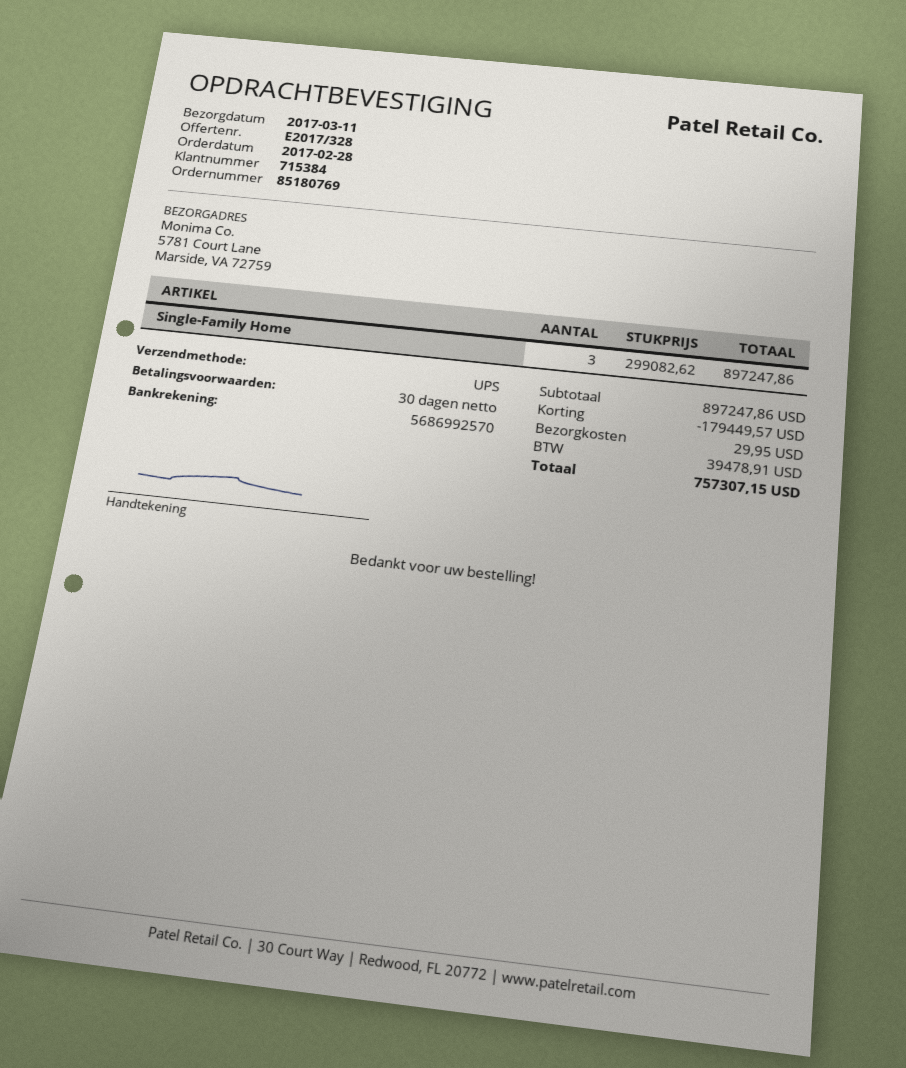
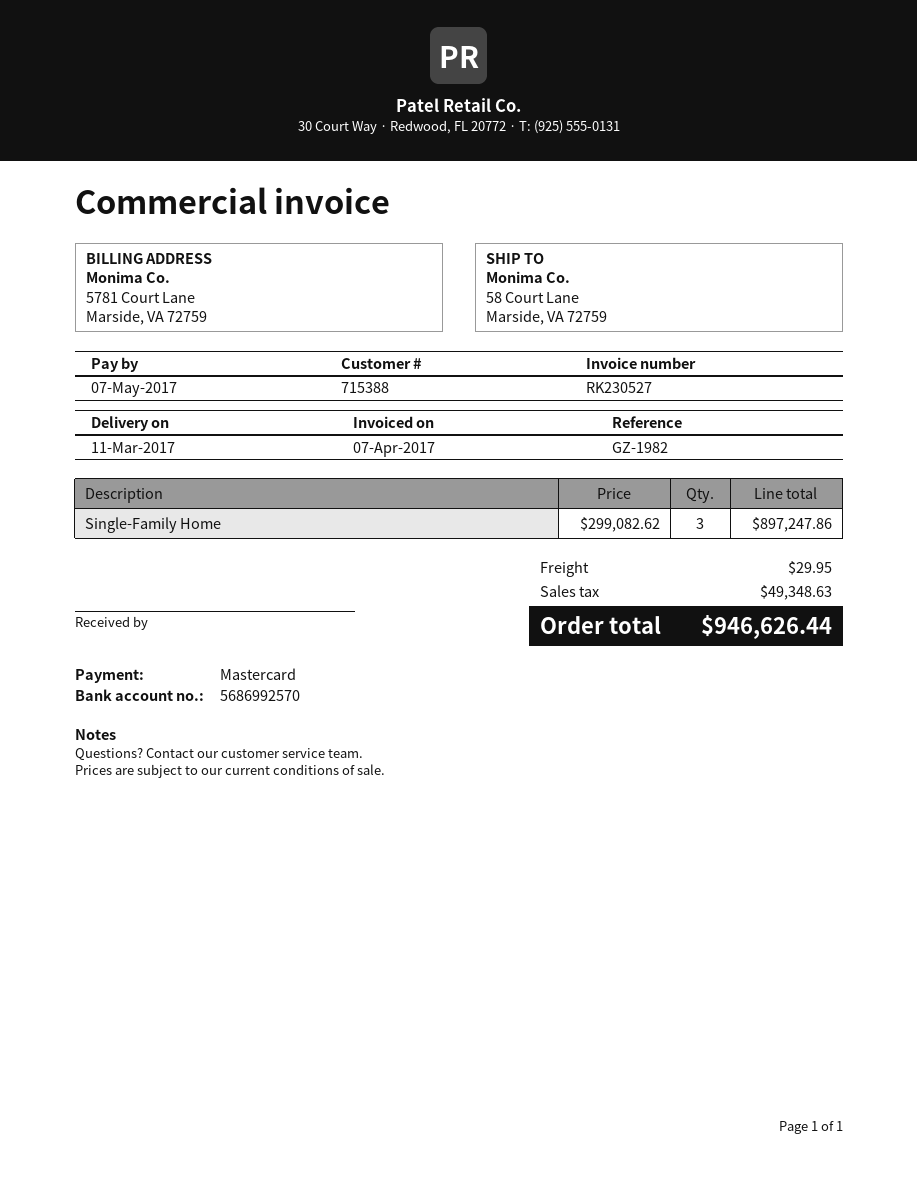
customer number: 715384 -> 715388
ship to: 5781 Court Lane, Marside, VA 72759 -> 58 Court Lane, Marside, VA 72759
discount: 179449.57 -> none
tax: 39478.91 -> 49348.63
total: 757307.15 -> 946626.44

